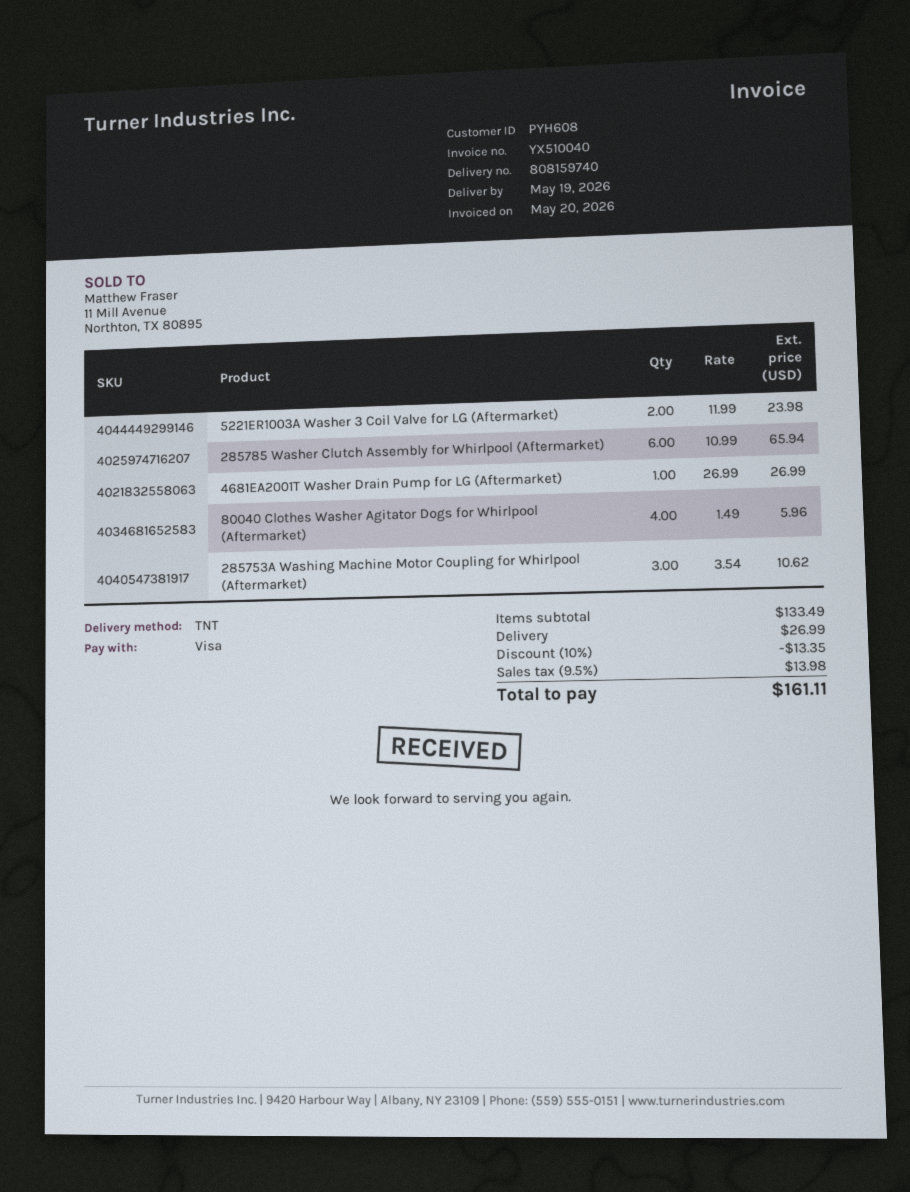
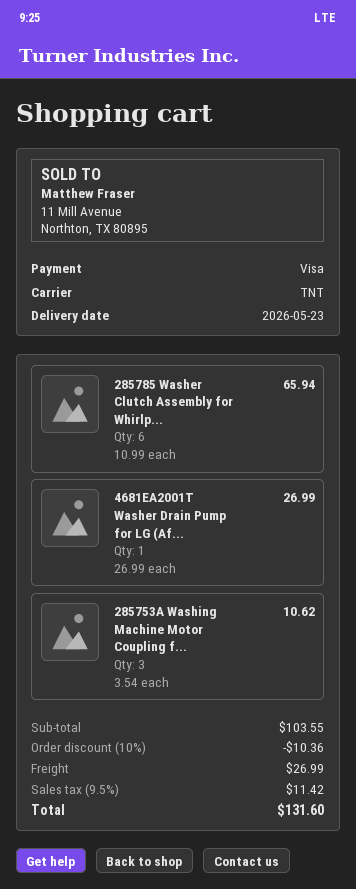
delivery date: 2026-05-19 -> 2026-05-23
5221ER1003A Washer 3 Coil Valve for LG (Aftermarket): 2 x 11.99 = 23.98 -> none
80040 Clothes Washer Agitator Dogs for Whirlpool (Aftermarket): 4 x 1.49 = 5.96 -> none
subtotal: 133.49 -> 103.55
discount: 10% = 13.35 -> 10% = 10.36
tax: 9.5% = 13.98 -> 9.5% = 11.42
total: 161.11 -> 131.60

